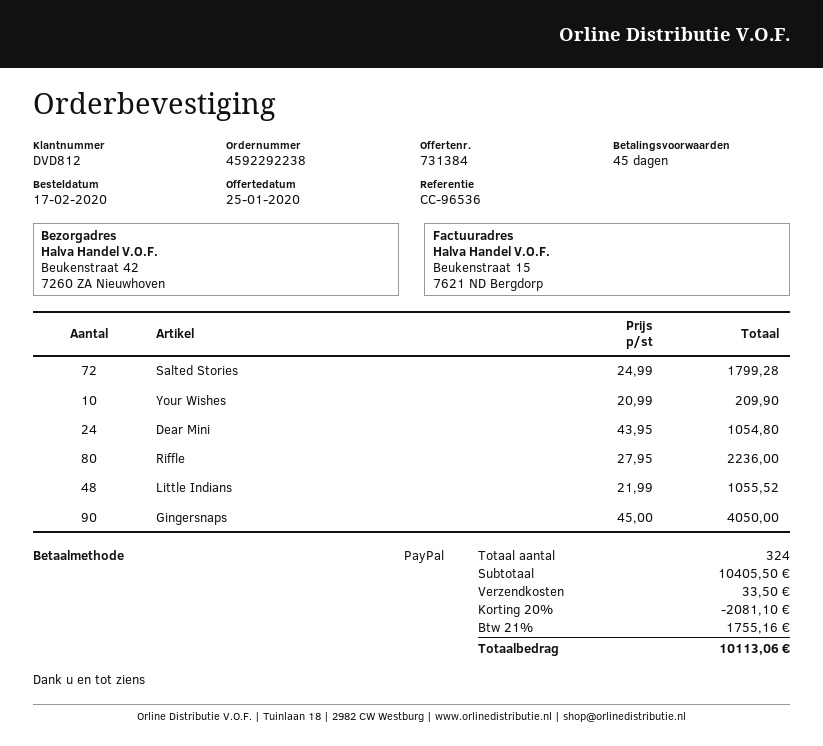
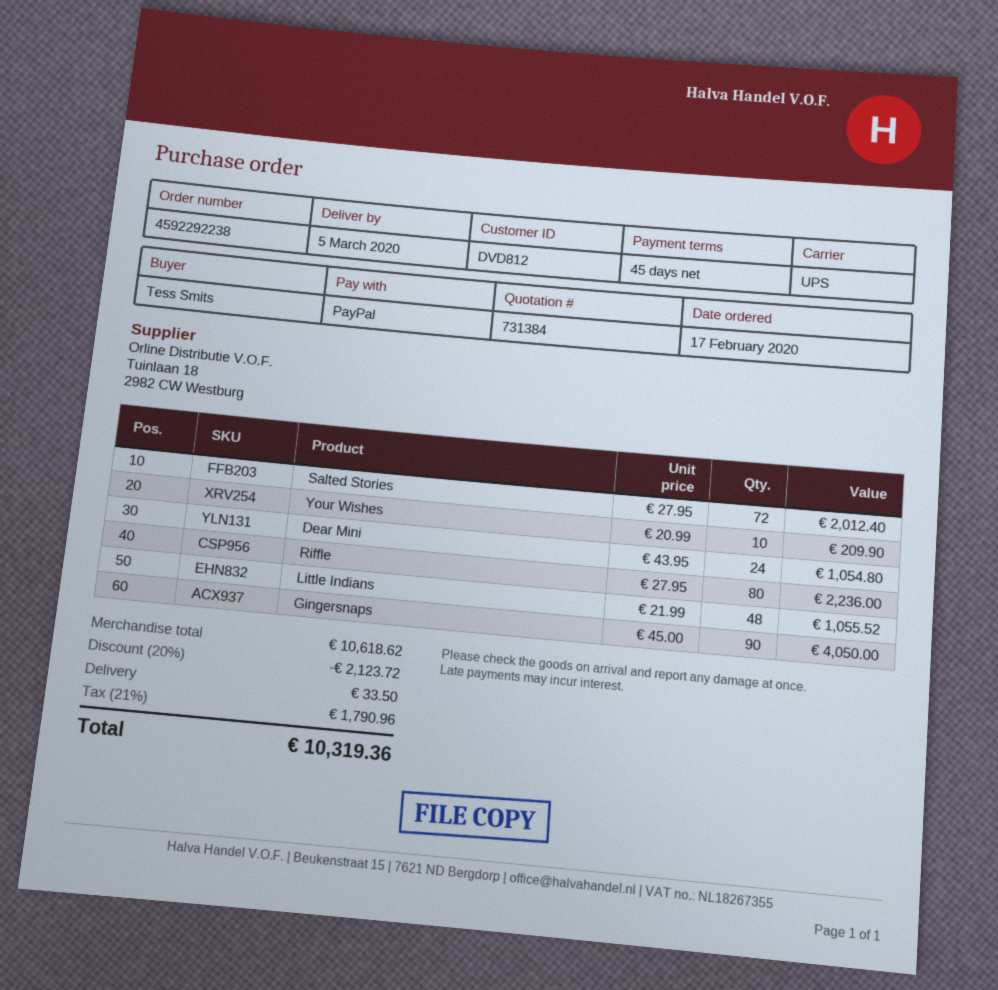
Salted Stories: 72 x 24.99 = 1799.28 -> 72 x 27.95 = 2012.40
subtotal: 10405.50 -> 10618.62
discount: 20% = 2081.10 -> 20% = 2123.72
tax: 21% = 1755.16 -> 21% = 1790.96
total: 10113.06 -> 10319.36

